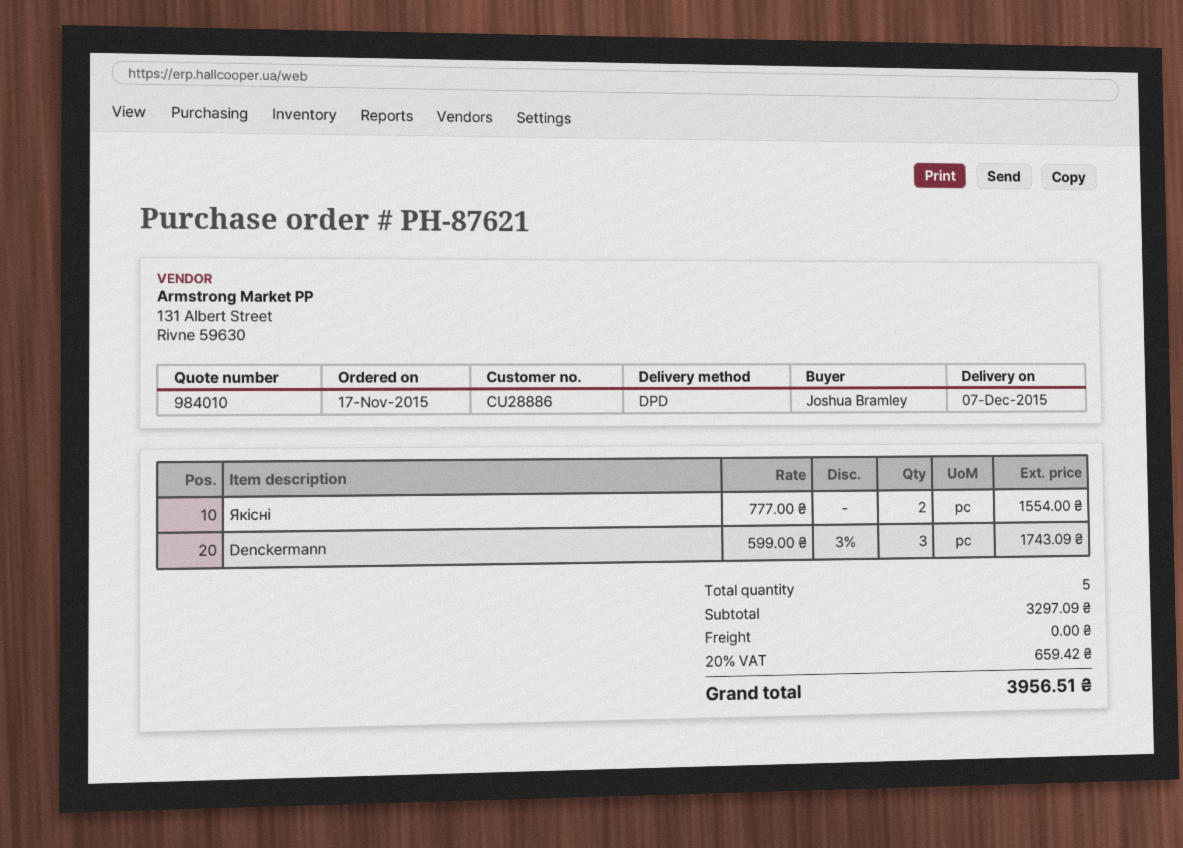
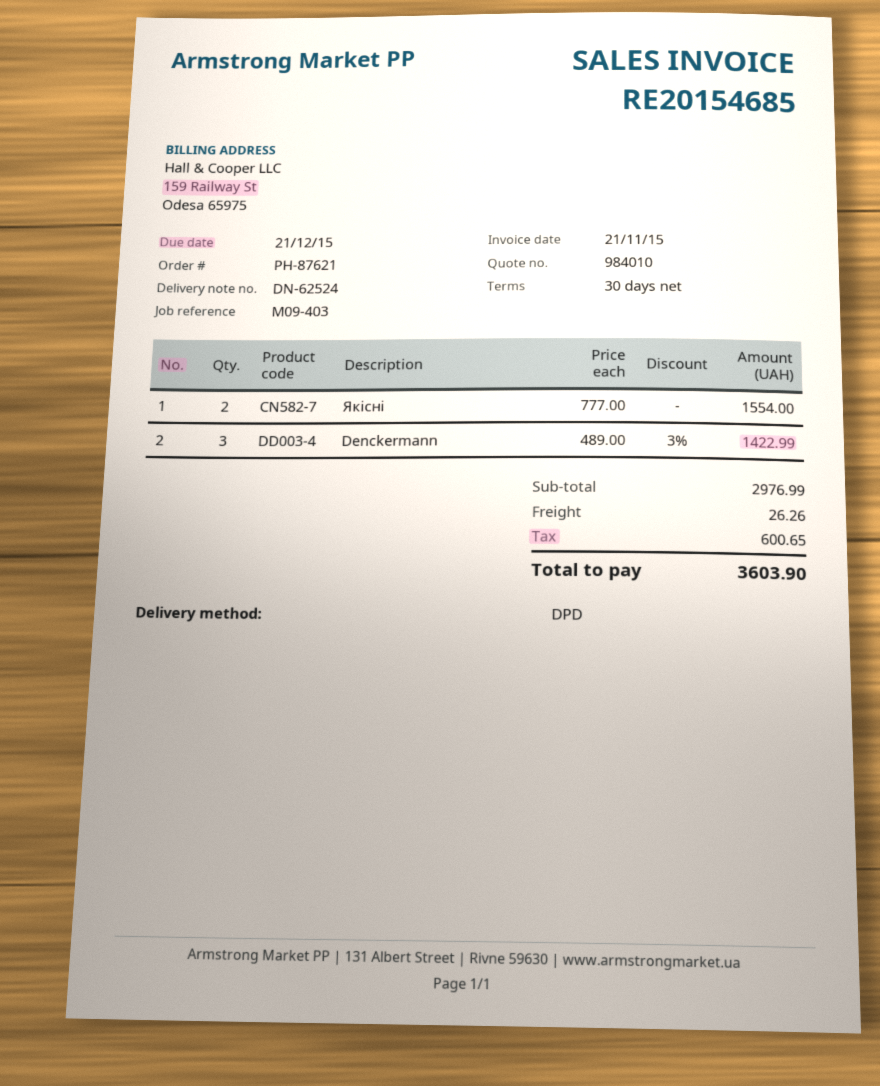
Denckermann: 3 x 599.00 - 3% = 1743.09 -> 3 x 489.00 - 3% = 1422.99
subtotal: 3297.09 -> 2976.99
shipping: 0.00 -> 26.26
tax: 659.42 -> 600.65
total: 3956.51 -> 3603.90

